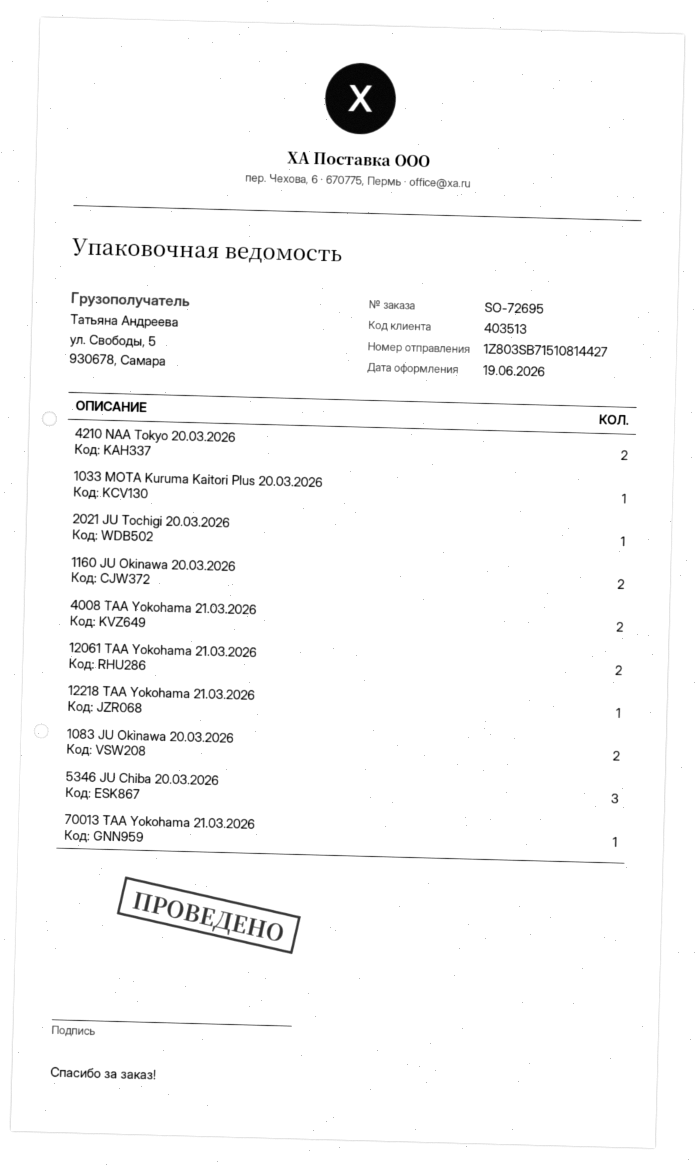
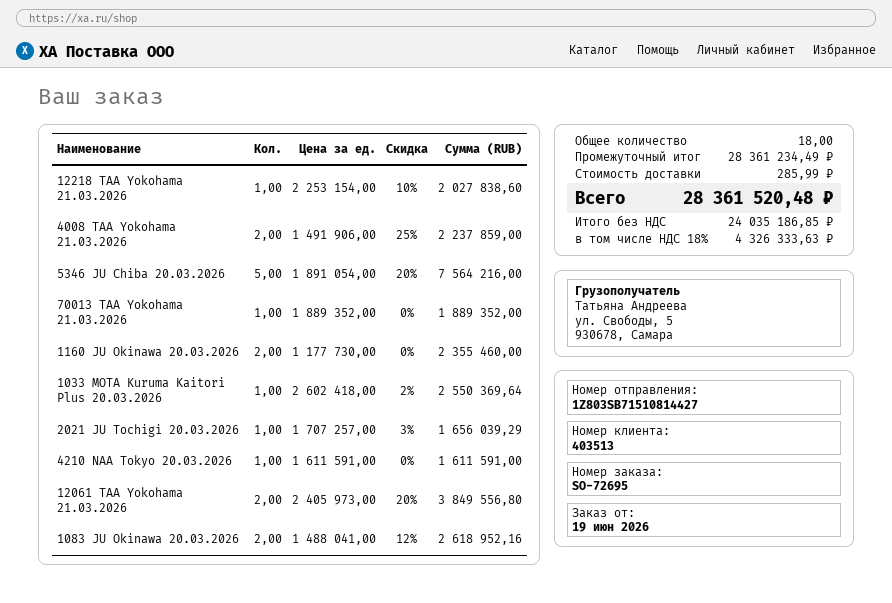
4210 NAA Tokyo 20.03.2026: 2 -> 1
5346 JU Chiba 20.03.2026: 3 -> 5

